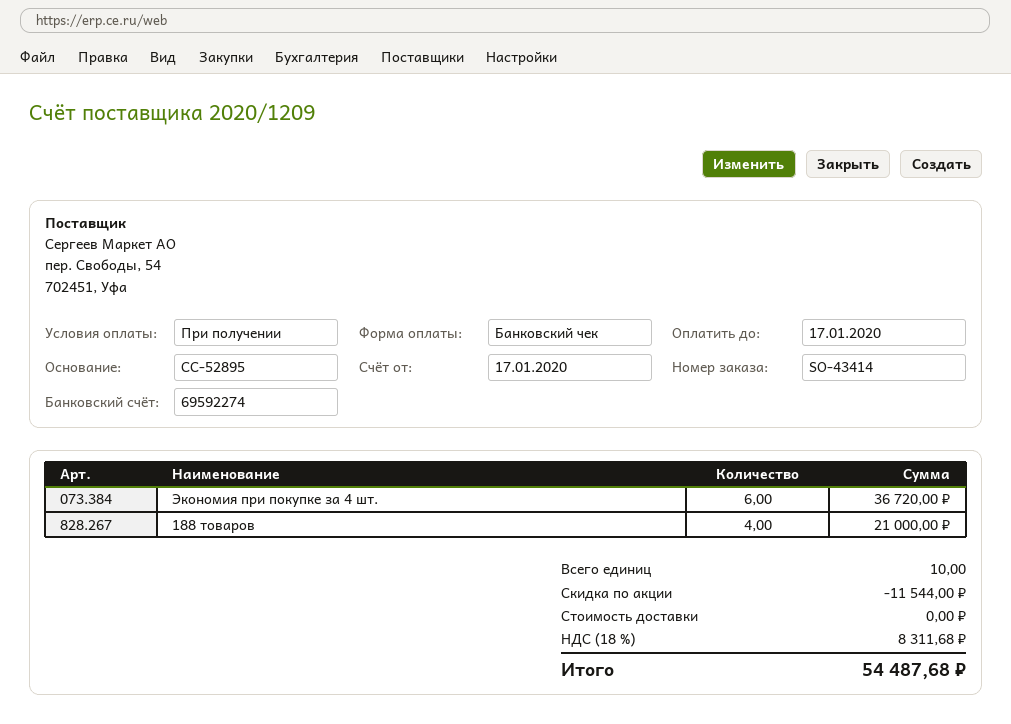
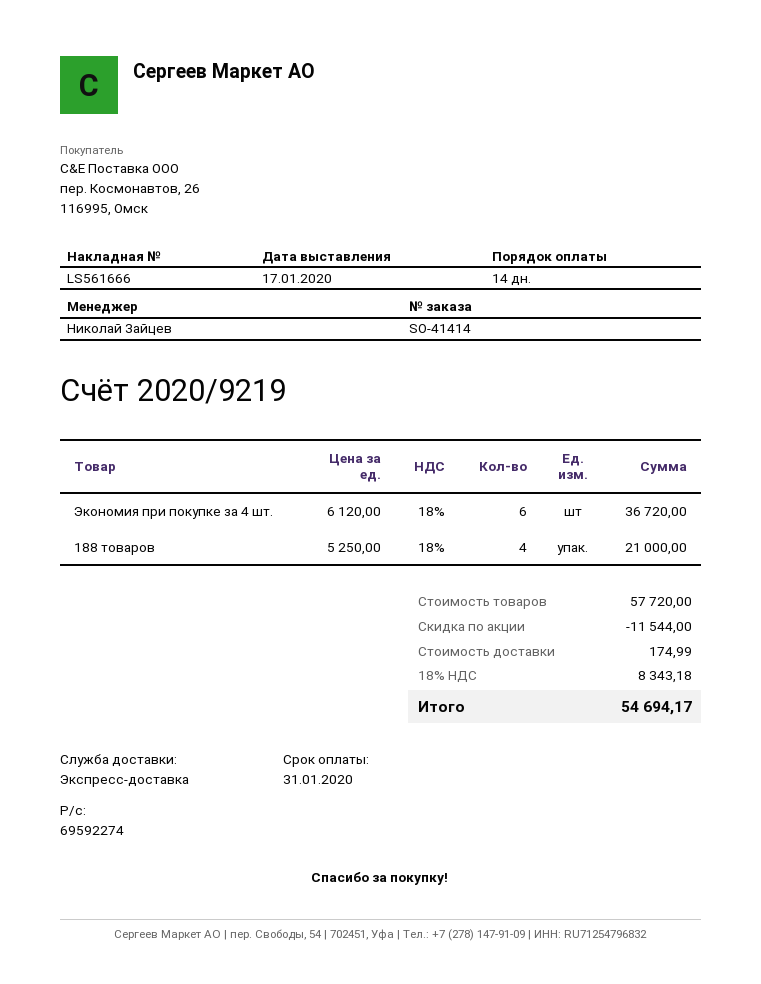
order number: SO-43414 -> SO-41414
invoice number: 2020/1209 -> 2020/9219
payment terms: on receipt -> 14 days
due date: 2020-01-17 -> 2020-01-31
shipping: 0.00 -> 174.99
tax: 18% = 8311.68 -> 18% = 8343.18
total: 54487.68 -> 54694.17

